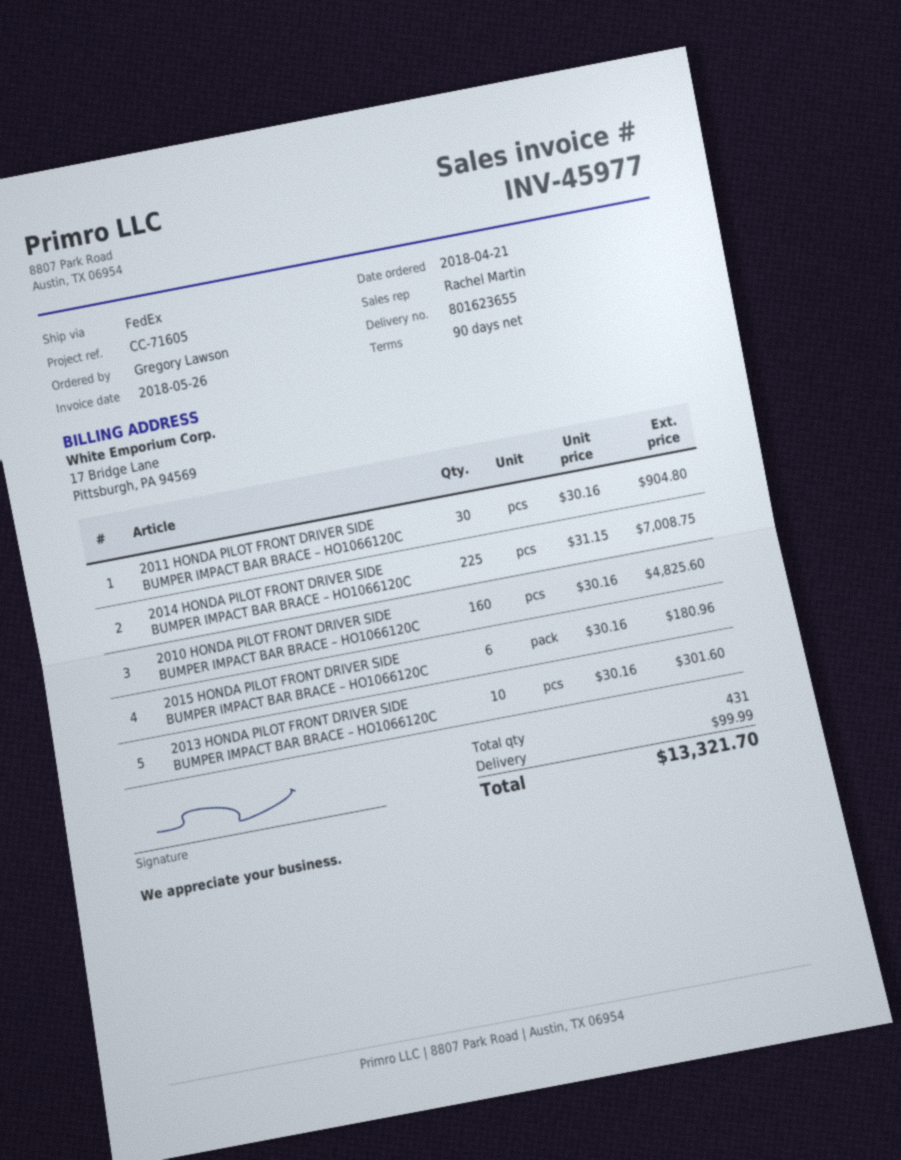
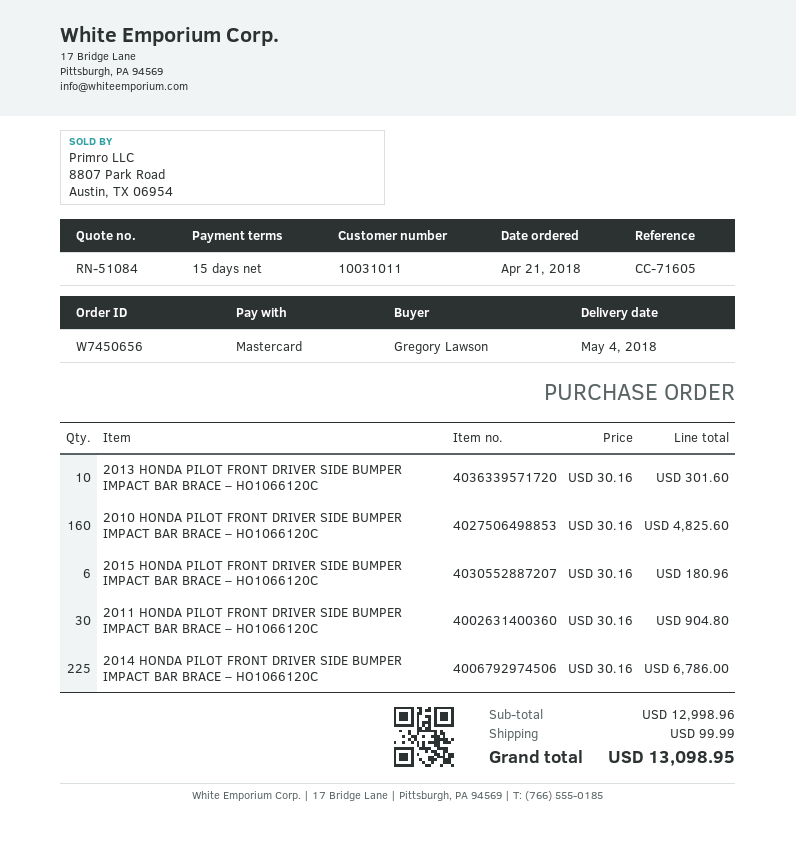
payment terms: 90 days -> 15 days
2014 HONDA PILOT FRONT DRIVER SIDE BUMPER IMPACT BAR BRACE – HO1066120C: 225 x 31.15 = 7008.75 -> 225 x 30.16 = 6786.00
total: 13321.70 -> 13098.95

